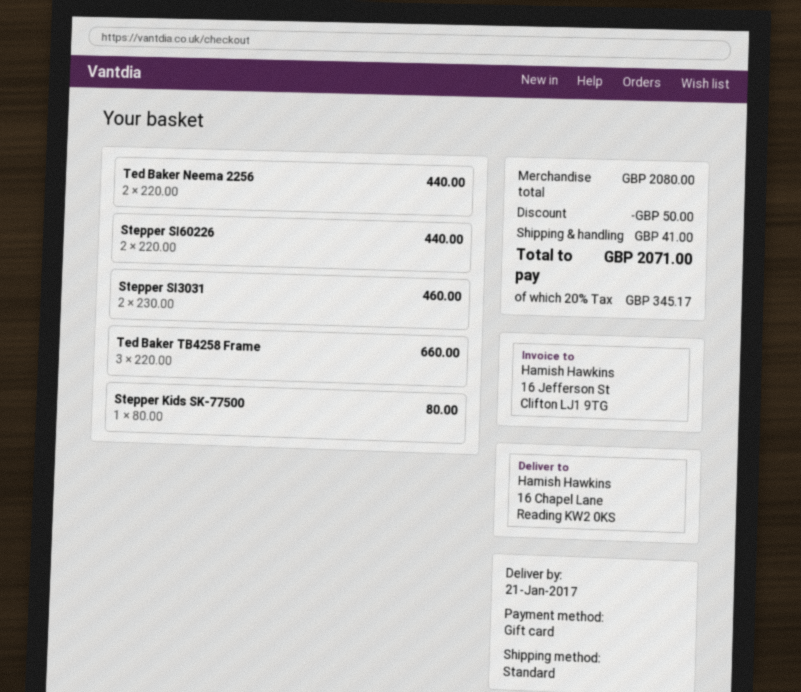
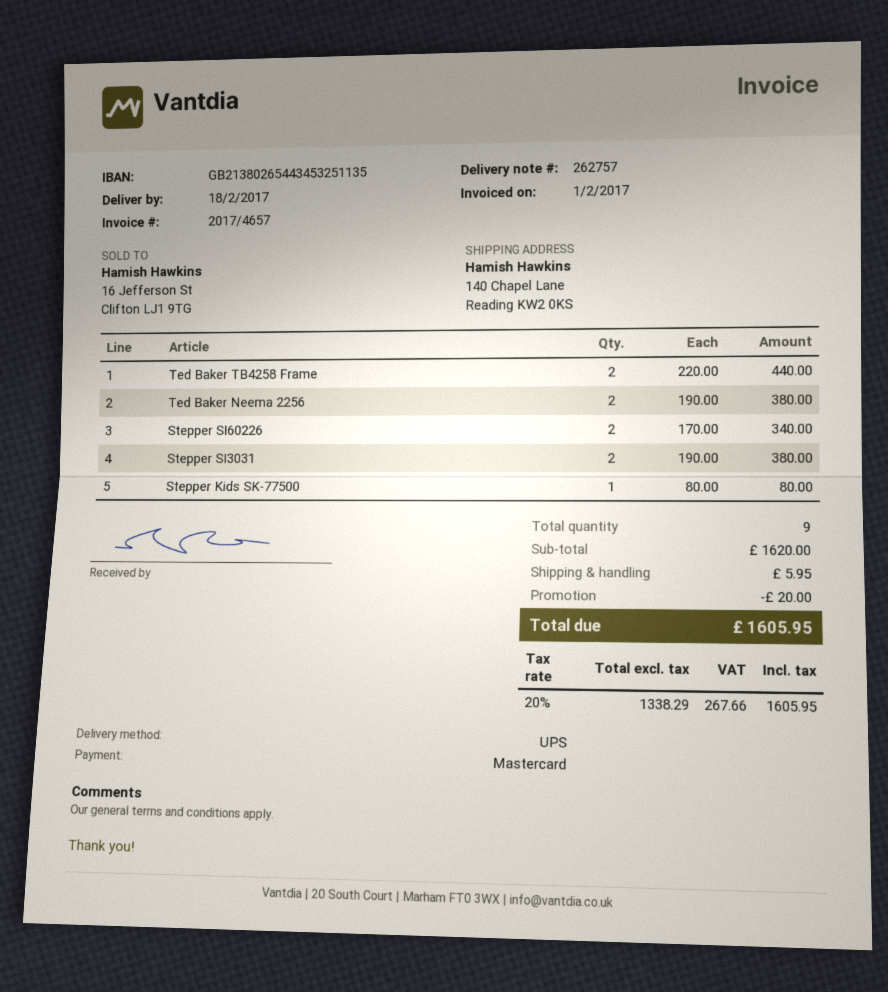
delivery date: 2017-01-21 -> 2017-02-18
payment method: gift card -> Mastercard
shipping method: standard -> UPS
ship to: 16 Chapel Lane, Reading KW2 0KS -> 140 Chapel Lane, Reading KW2 0KS
Ted Baker Neema 2256: 2 x 220.00 = 440.00 -> 2 x 190.00 = 380.00
Stepper SI60226: 2 x 220.00 = 440.00 -> 2 x 170.00 = 340.00
Stepper SI3031: 2 x 230.00 = 460.00 -> 2 x 190.00 = 380.00
Ted Baker TB4258 Frame: 3 x 220.00 = 660.00 -> 2 x 220.00 = 440.00
subtotal: 2080.00 -> 1620.00
discount: 50.00 -> 20.00
shipping: 41.00 -> 5.95
tax: 20% = 345.17 -> 20% = 267.66
total: 2071.00 -> 1605.95

